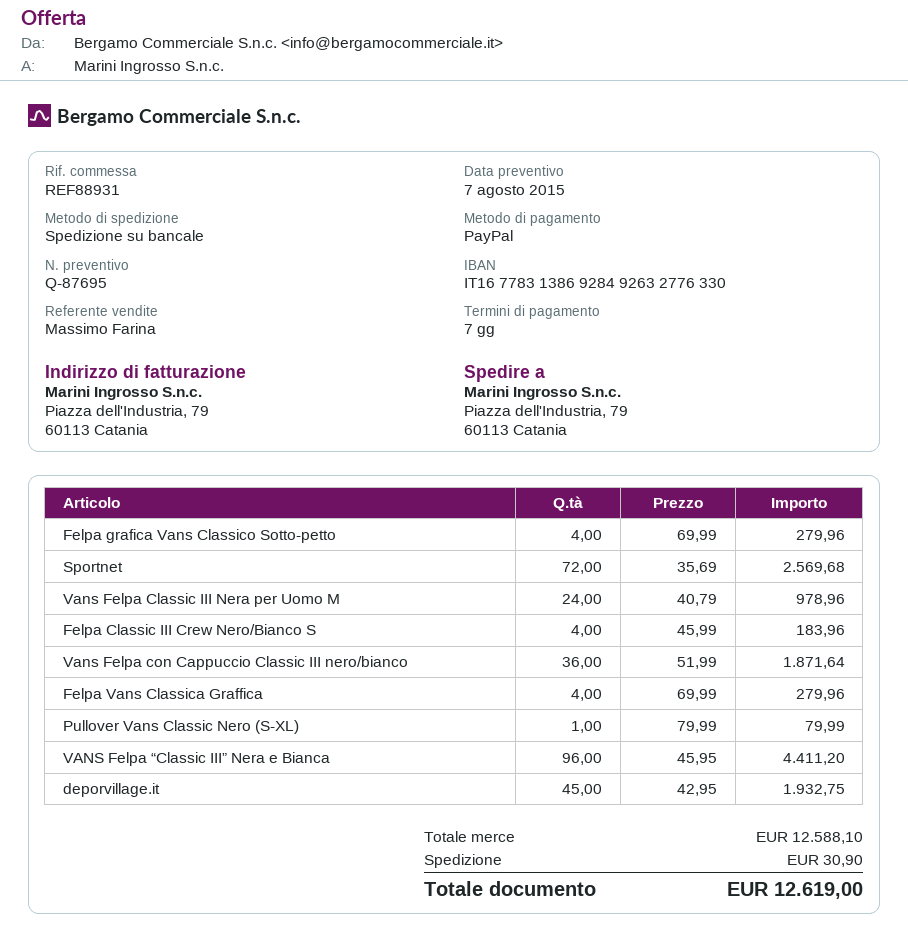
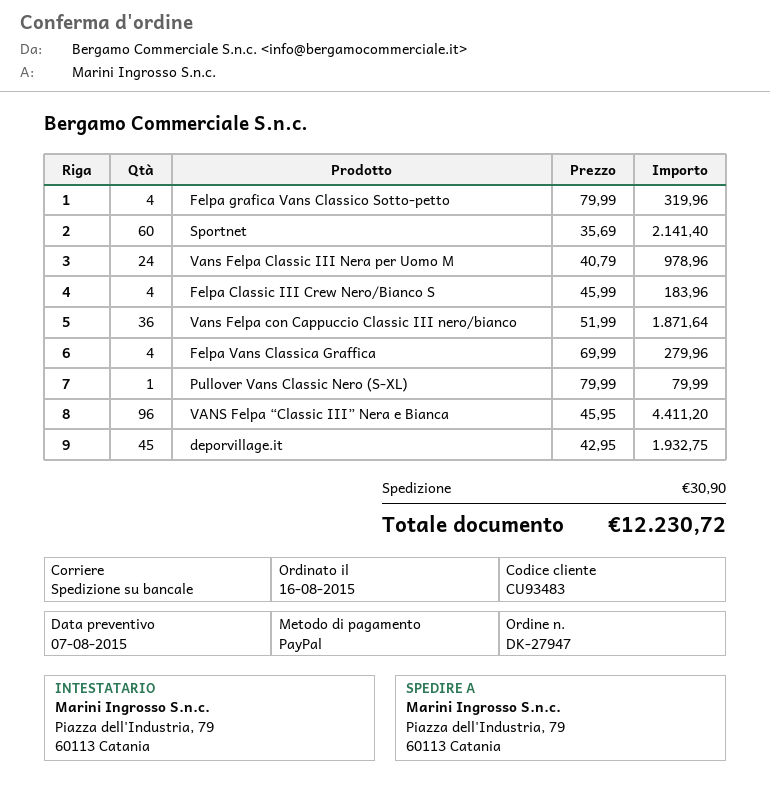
Felpa grafica Vans Classico Sotto-petto: 4 x 69.99 = 279.96 -> 4 x 79.99 = 319.96
Sportnet: 72 x 35.69 = 2569.68 -> 60 x 35.69 = 2141.40
total: 12619.00 -> 12230.72

